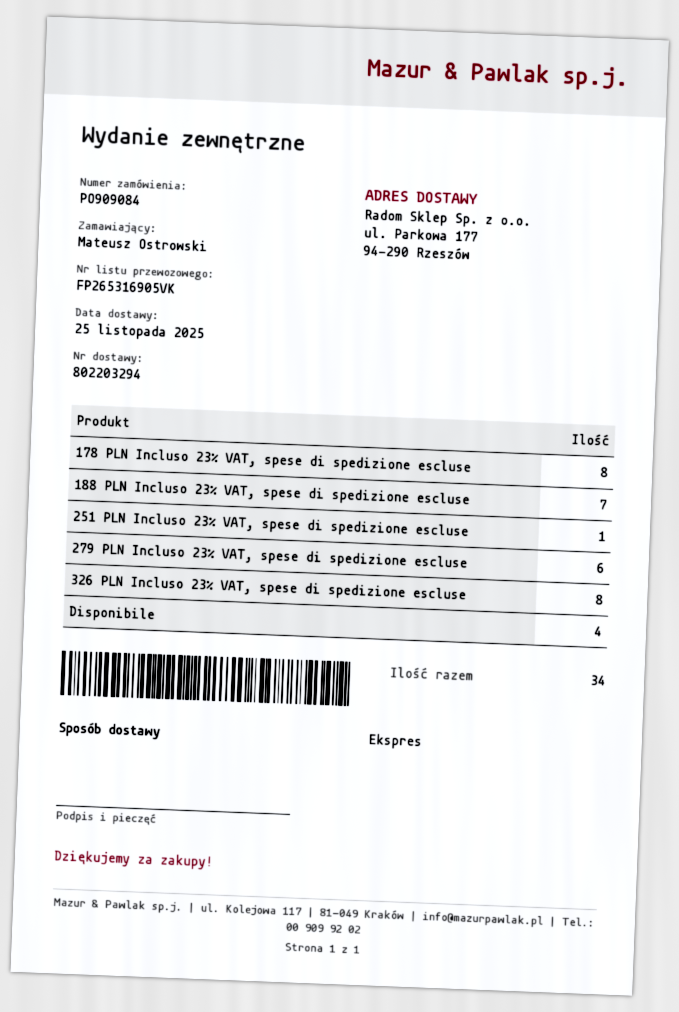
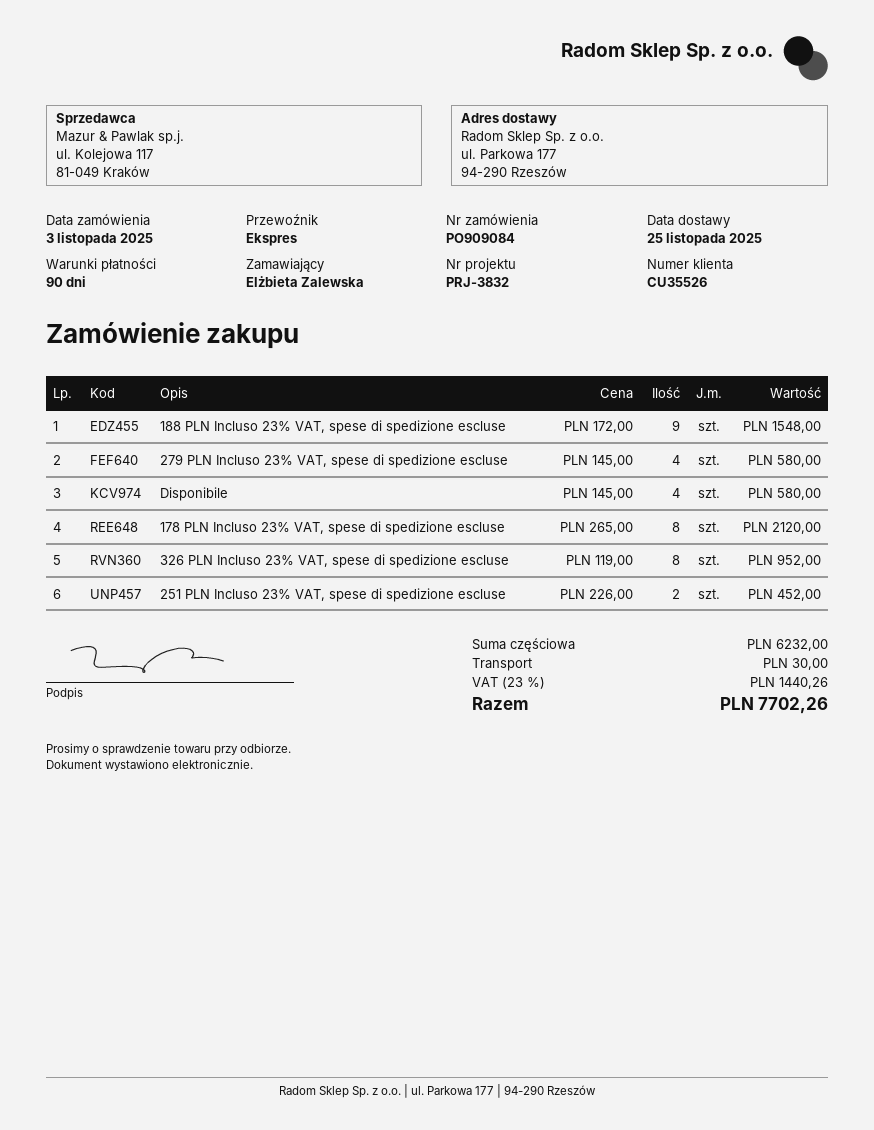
ordered by: Mateusz Ostrowski -> Elżbieta Zalewska
188 PLN Incluso 23% VAT, spese di spedizione escluse: 7 -> 9
251 PLN Incluso 23% VAT, spese di spedizione escluse: 1 -> 2
279 PLN Incluso 23% VAT, spese di spedizione escluse: 6 -> 4

